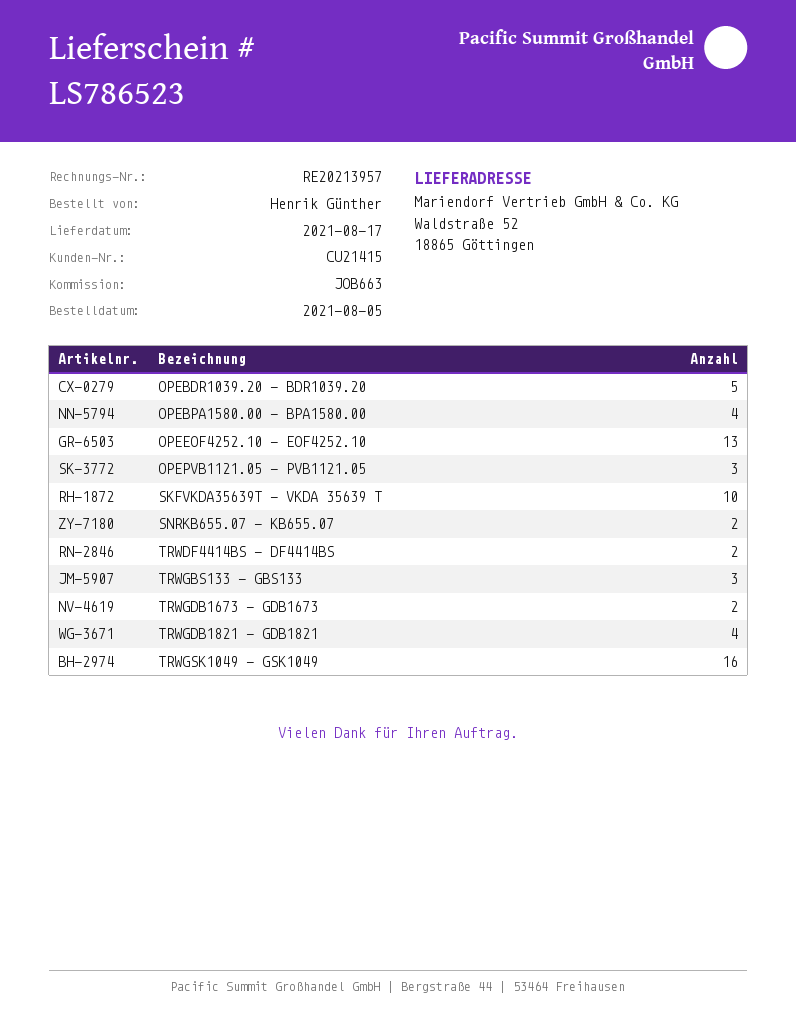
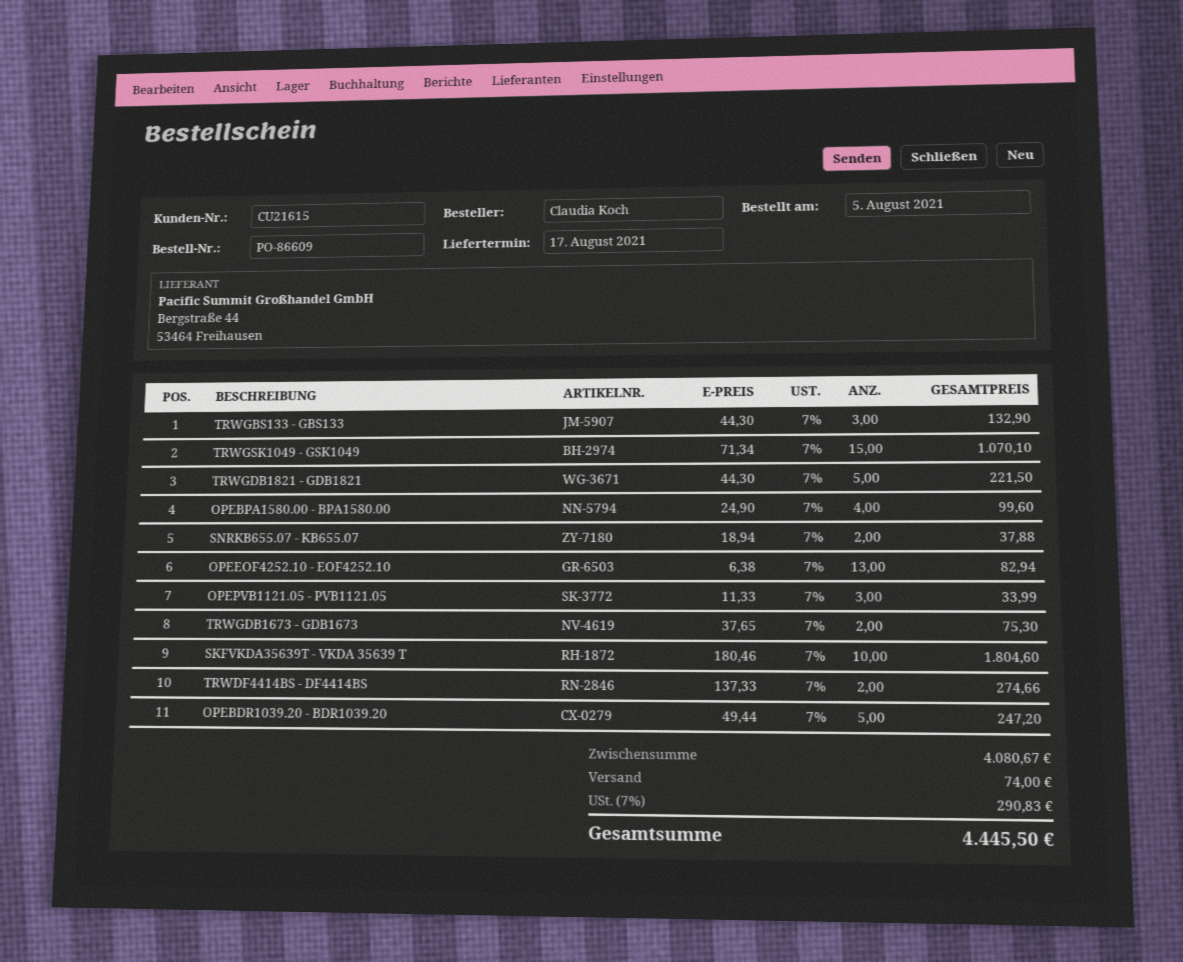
customer number: CU21415 -> CU21615
ordered by: Henrik Günther -> Claudia Koch
TRWGDB1821 - GDB1821: 4 -> 5
TRWGSK1049 - GSK1049: 16 -> 15

